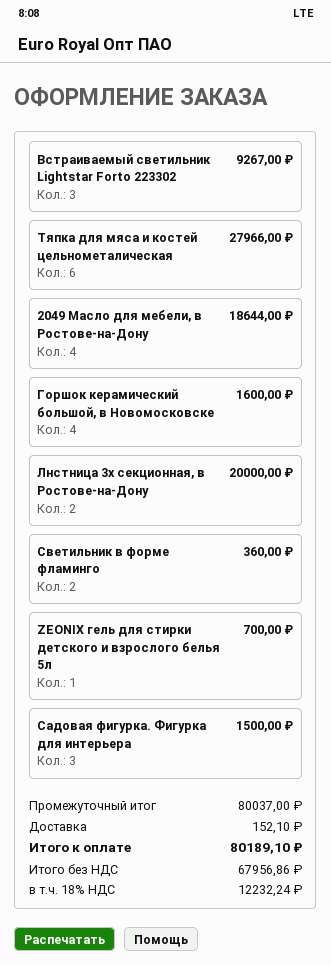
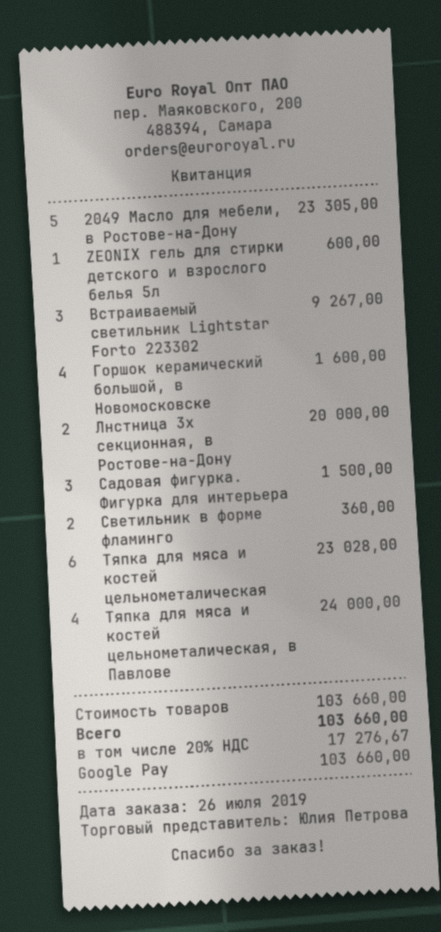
Тяпка для мяса и костей цельнометалическая: 6 for 27966.00 -> 6 for 23028.00
2049 Масло для мебели, в Ростове-на-Дону: 4 for 18644.00 -> 5 for 23305.00
ZEONIX гель для стирки детского и взрослого белья 5л: 1 for 700.00 -> 1 for 600.00
Тяпка для мяса и костей цельнометалическая, в Павлове: none -> 4 for 24000.00
subtotal: 80037.00 -> 103660.00
shipping: 152.10 -> none
tax: 18% = 12232.24 -> 20% = 17276.67
total: 80189.10 -> 103660.00

